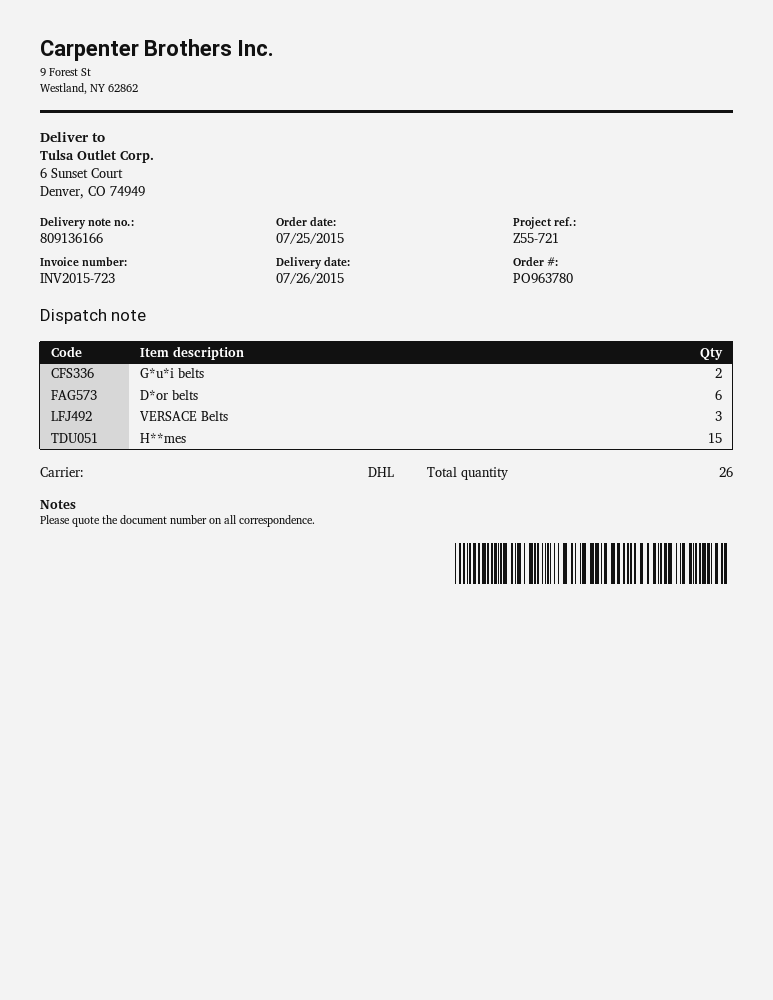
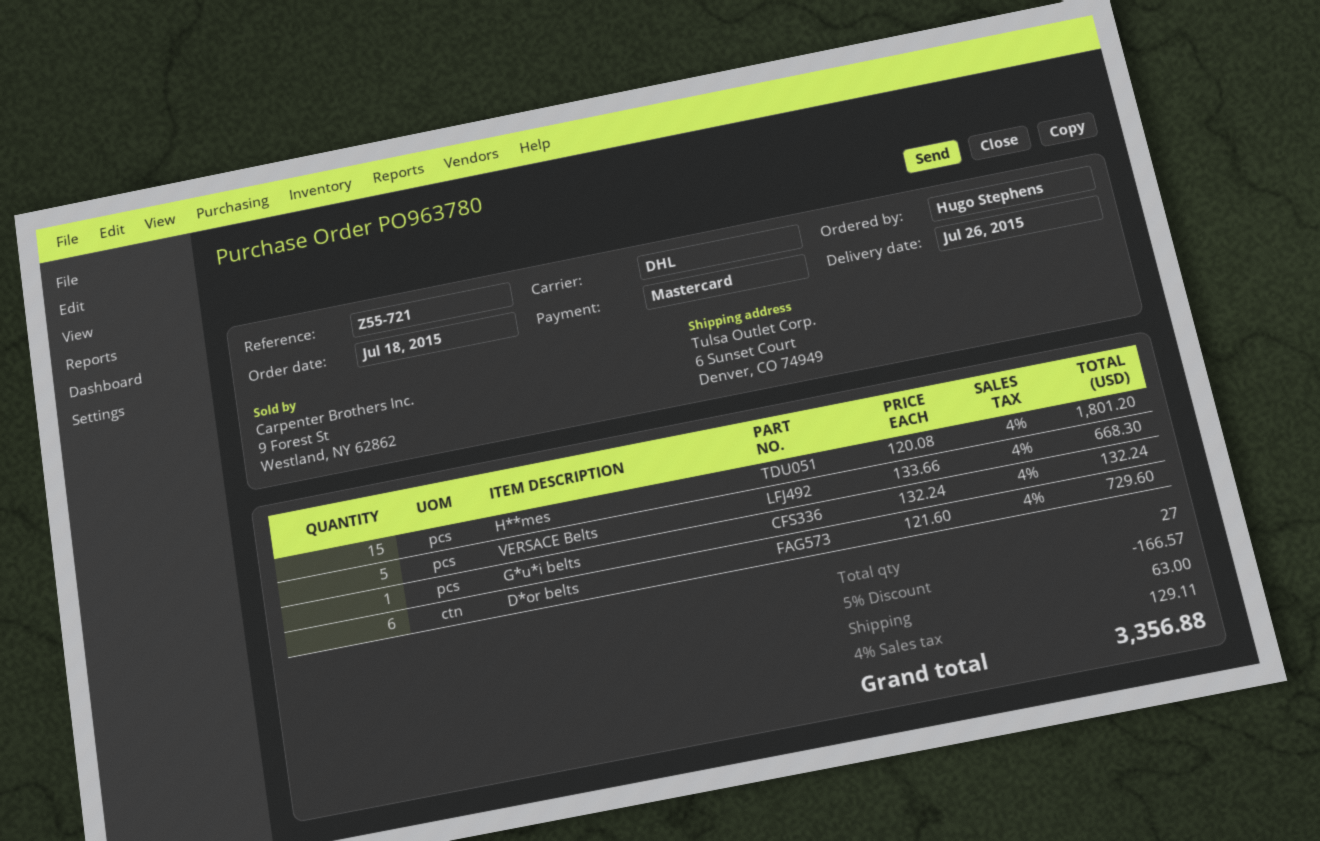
order date: 2015-07-25 -> 2015-07-18
G*u*i belts: 2 -> 1
VERSACE Belts: 3 -> 5
total quantity: 26 -> 27

